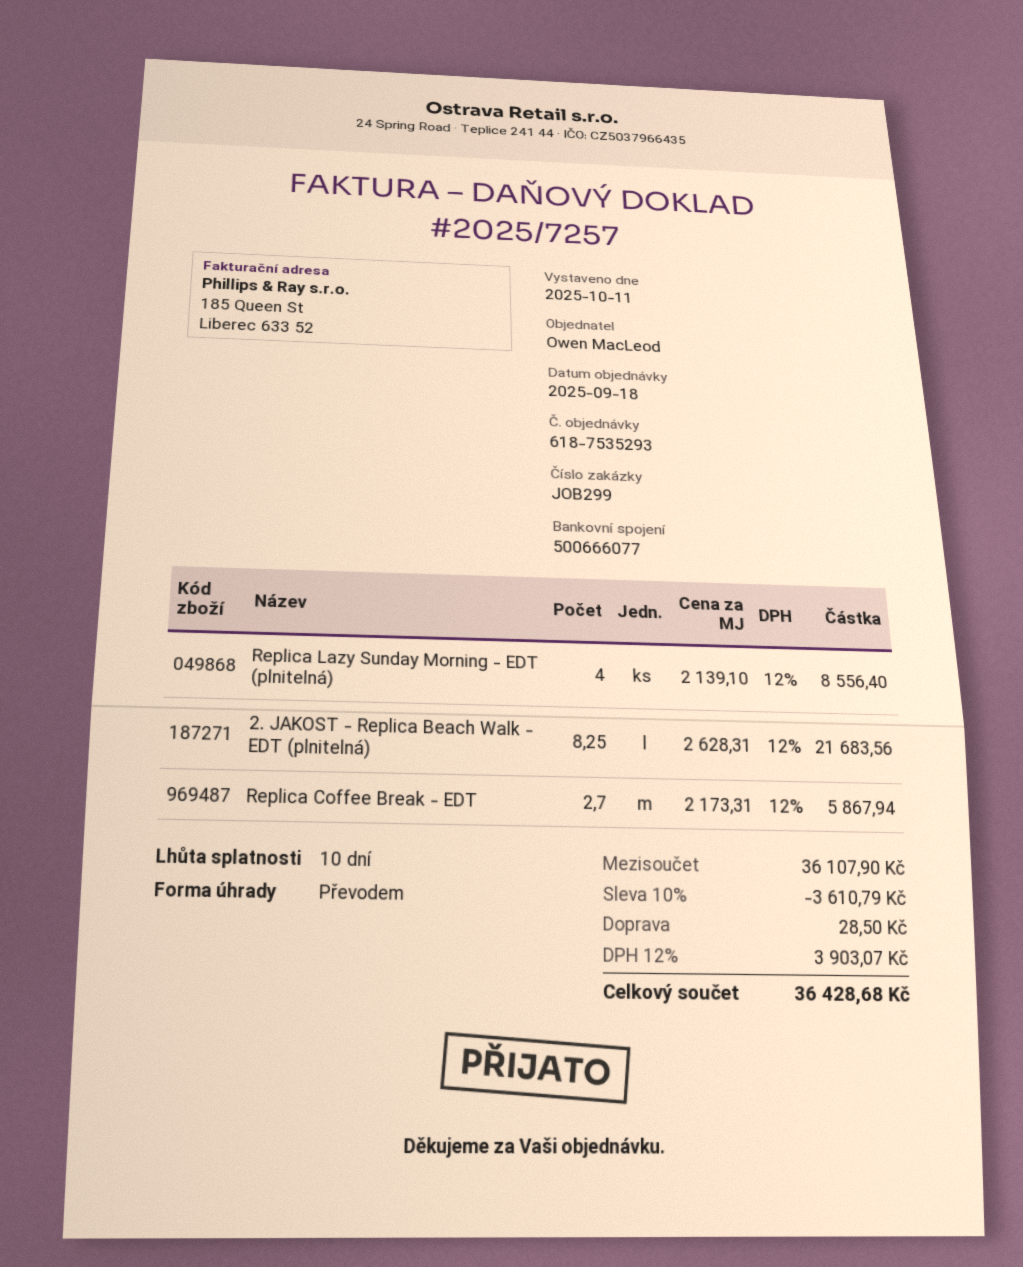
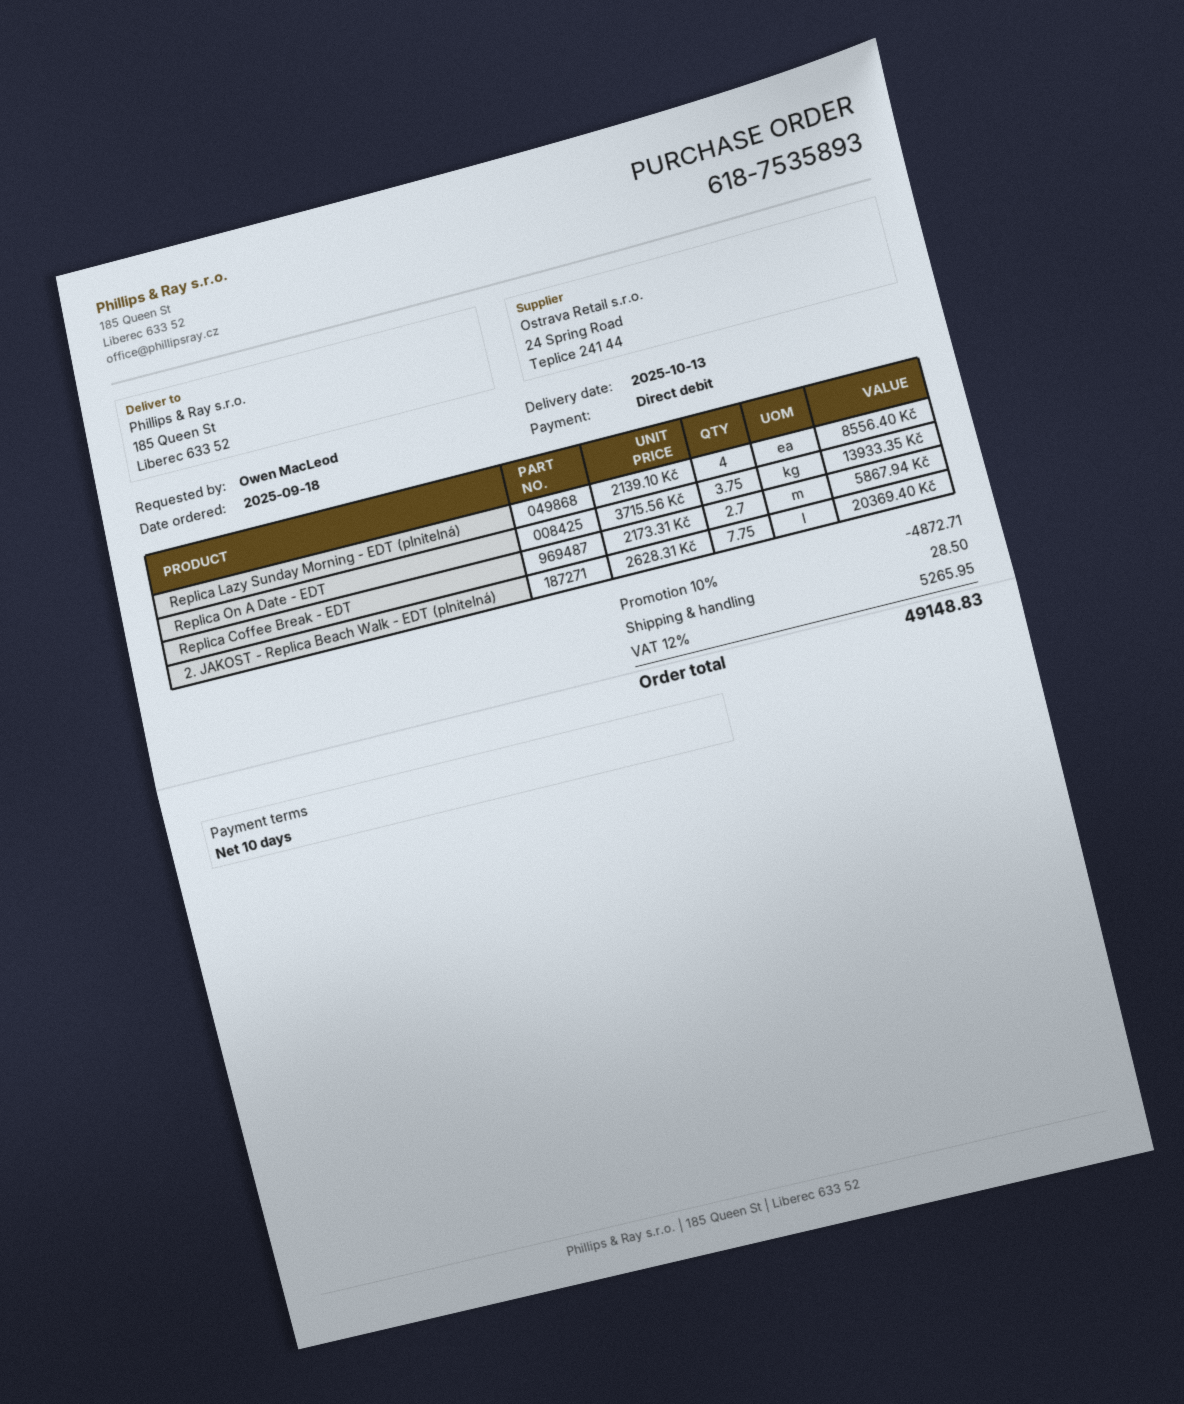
order number: 618-7535293 -> 618-7535893
payment method: bank transfer -> direct debit
2. JAKOST - Replica Beach Walk - EDT (plnitelná): 8.25 x 2628.31 = 21683.56 -> 7.75 x 2628.31 = 20369.40
Replica On A Date - EDT: none -> 3.75 x 3715.56 = 13933.35
discount: 10% = 3610.79 -> 10% = 4872.71
tax: 12% = 3903.07 -> 12% = 5265.95
total: 36428.68 -> 49148.83

